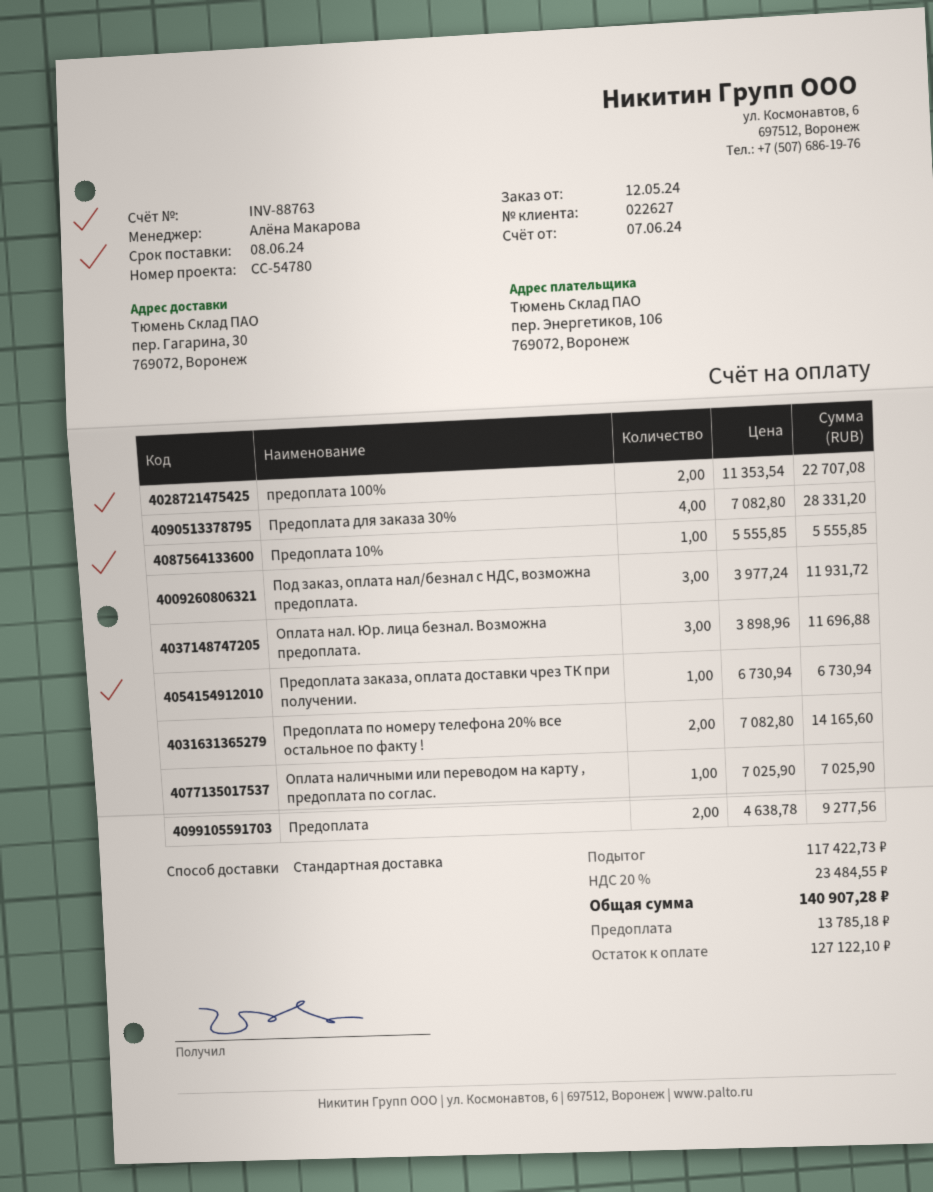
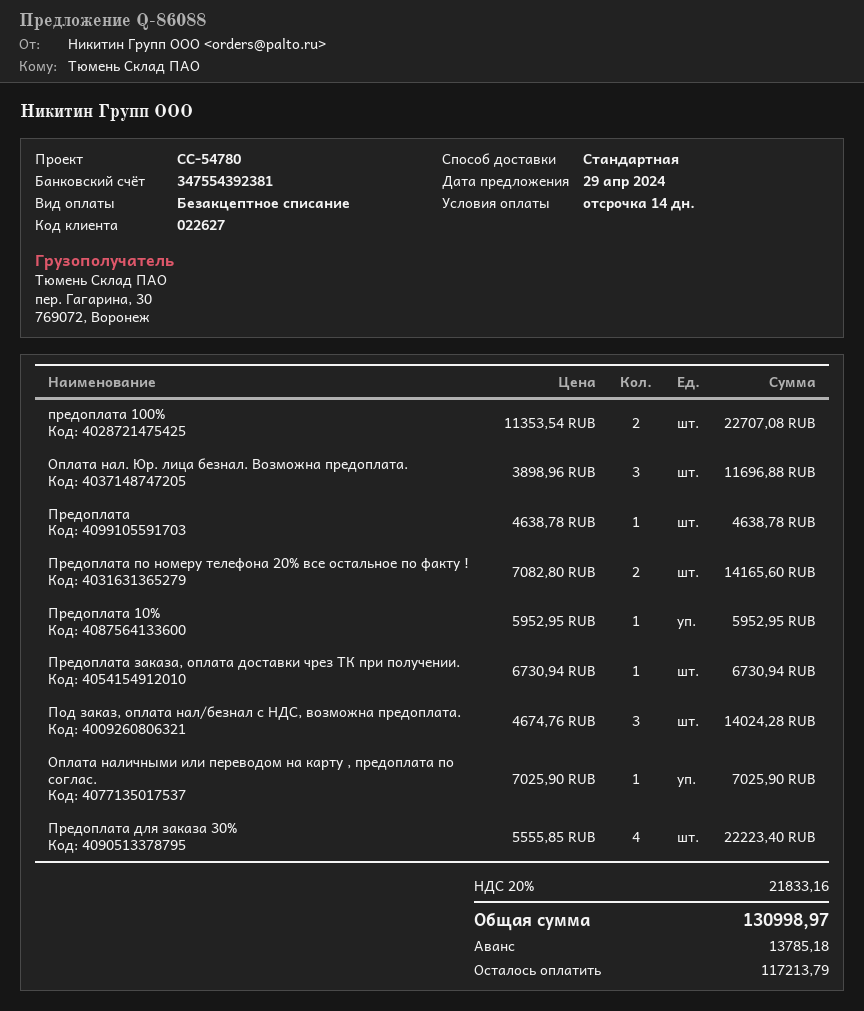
Предоплата для заказа 30%: 4 x 7082.80 = 28331.20 -> 4 x 5555.85 = 22223.40
Предоплата 10%: 1 x 5555.85 = 5555.85 -> 1 x 5952.95 = 5952.95
Под заказ, оплата нал/безнал с НДС, возможна предоплата.: 3 x 3977.24 = 11931.72 -> 3 x 4674.76 = 14024.28
Предоплата: 2 x 4638.78 = 9277.56 -> 1 x 4638.78 = 4638.78
tax: 20% = 23484.55 -> 20% = 21833.16
total: 140907.28 -> 130998.97
balance: 127122.10 -> 117213.79

